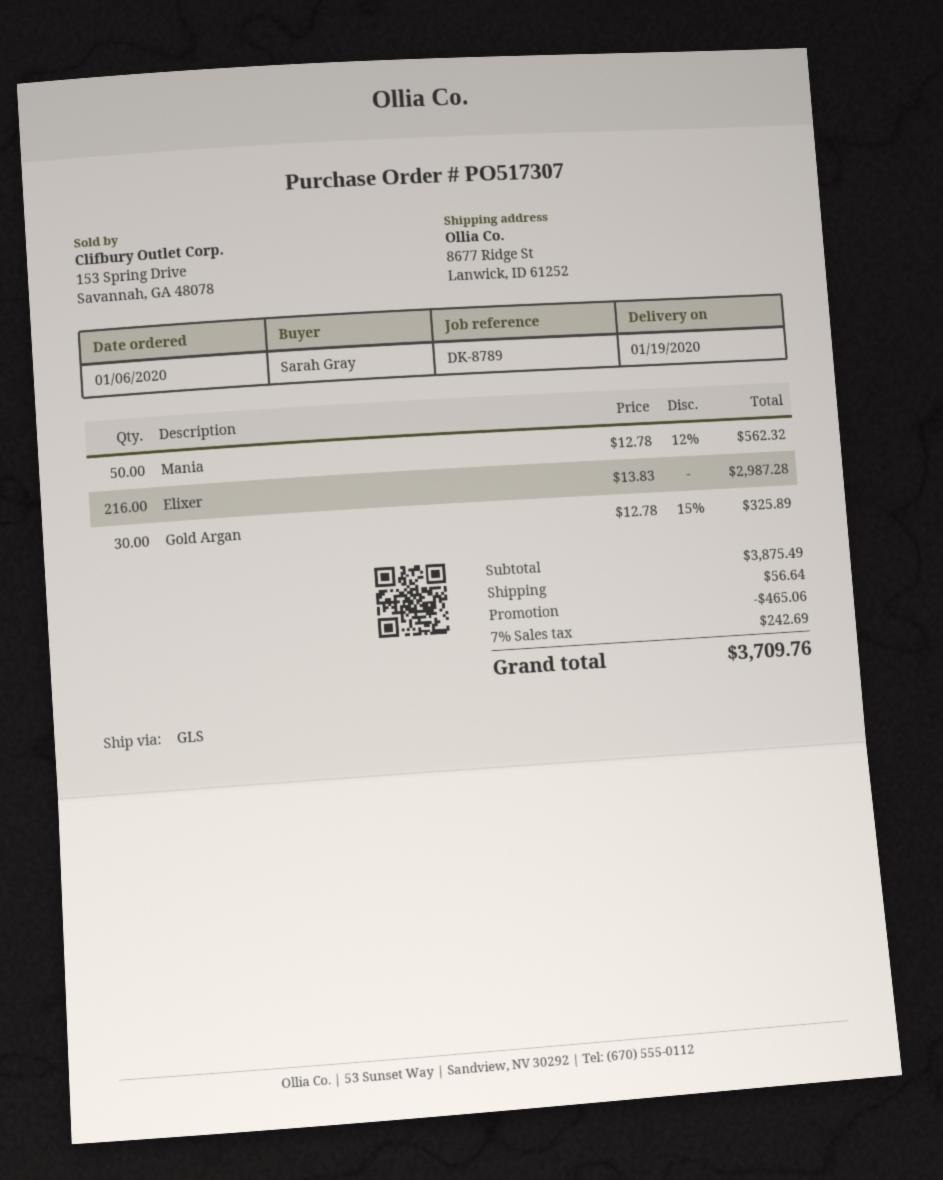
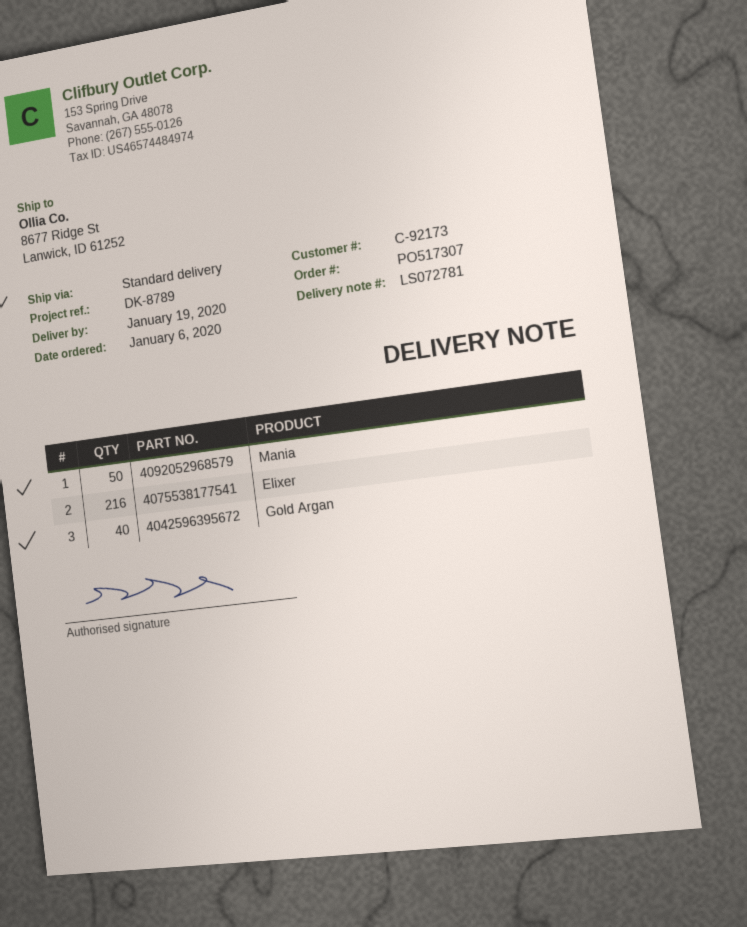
shipping method: GLS -> standard
Gold Argan: 30 -> 40

